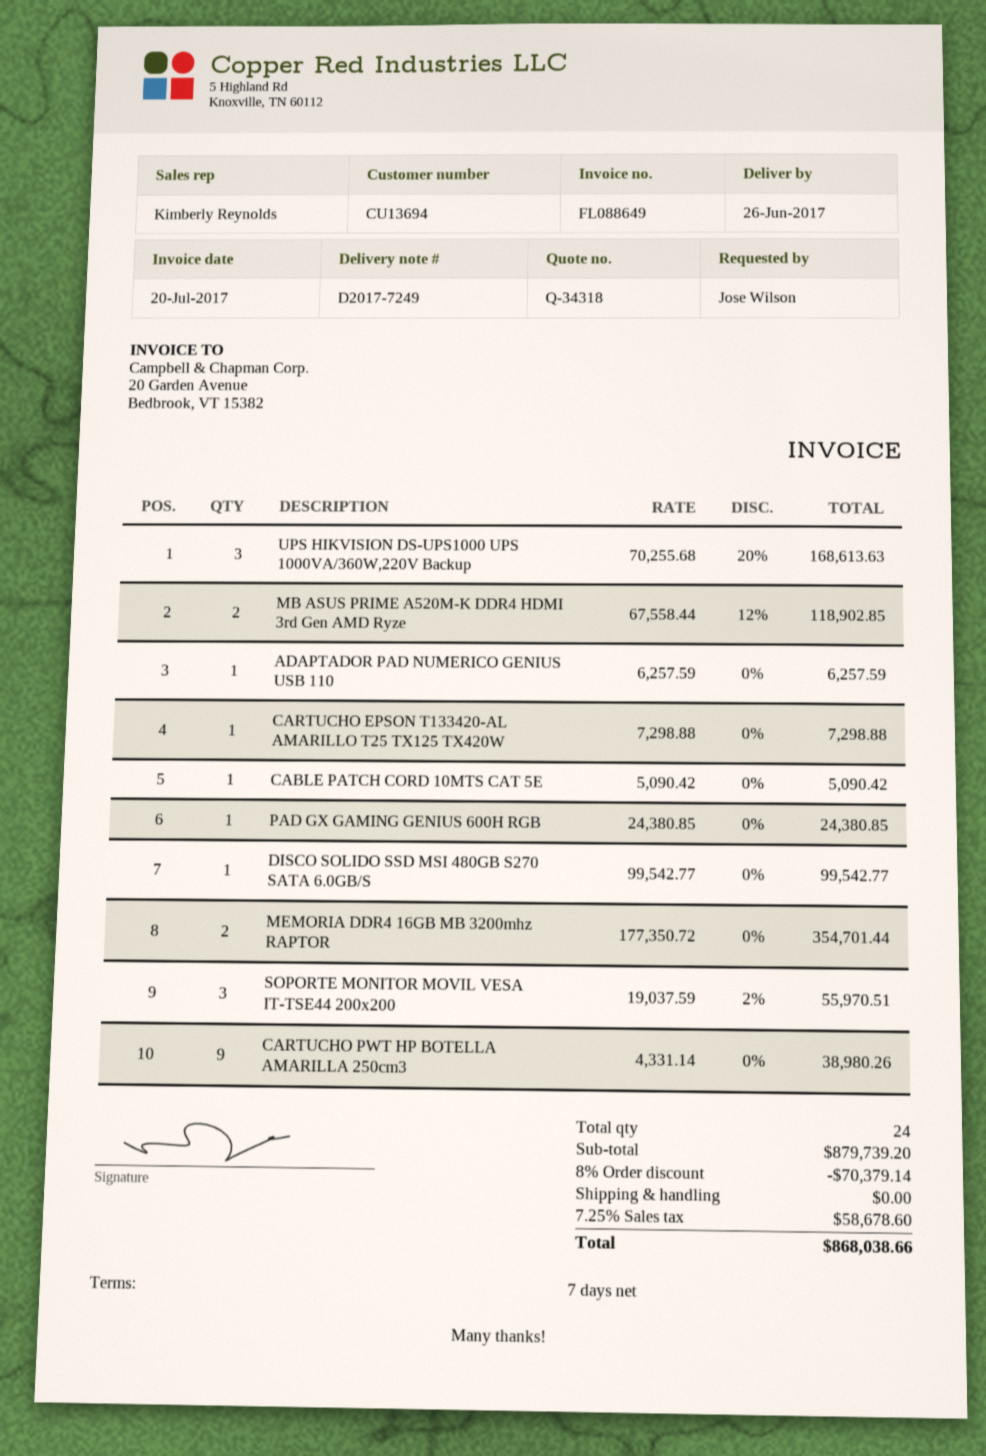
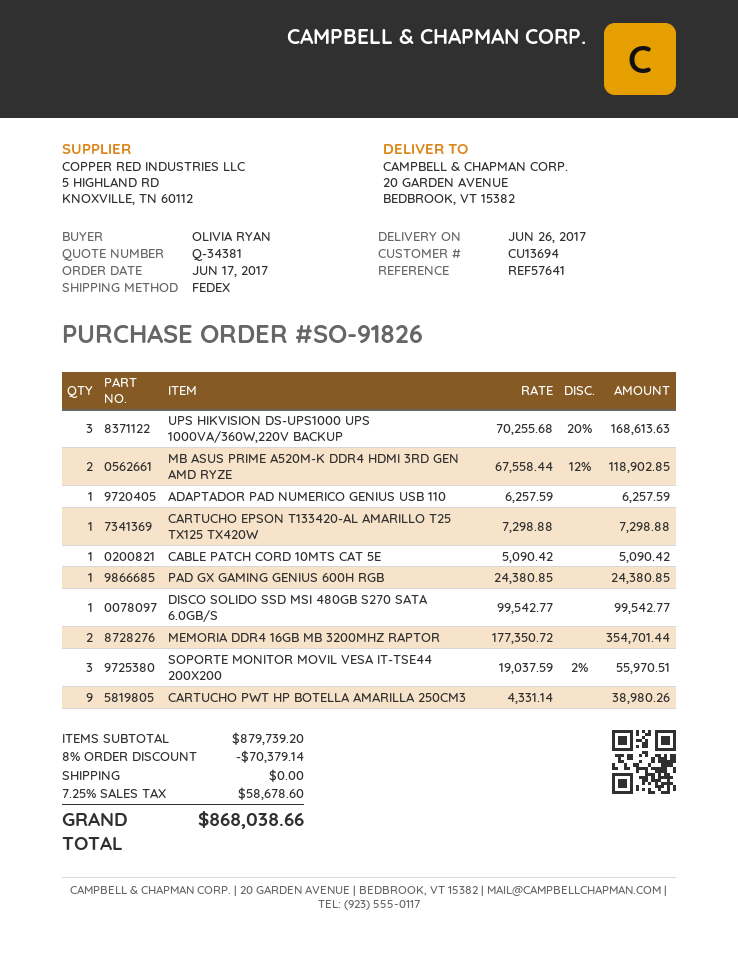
quote number: Q-34318 -> Q-34381
ordered by: Jose Wilson -> OLIVIA RYAN

